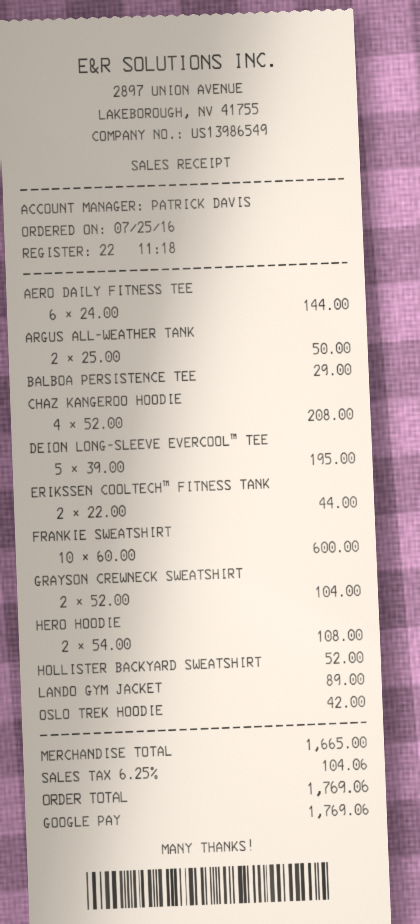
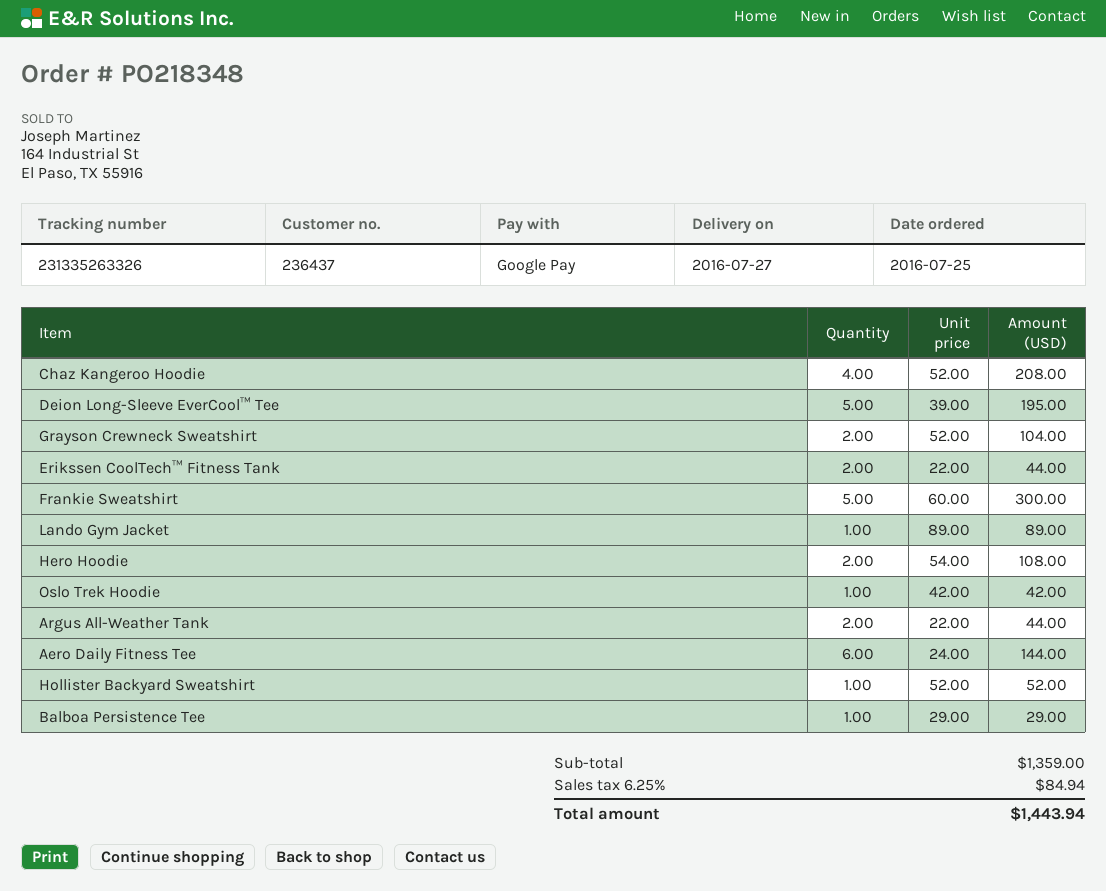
ARGUS ALL-WEATHER TANK: 2 x 25.00 = 50.00 -> 2 x 22.00 = 44.00
FRANKIE SWEATSHIRT: 10 x 60.00 = 600.00 -> 5 x 60.00 = 300.00
subtotal: 1665.00 -> 1359.00
tax: 6.25% = 104.06 -> 6.25% = 84.94
total: 1769.06 -> 1443.94

